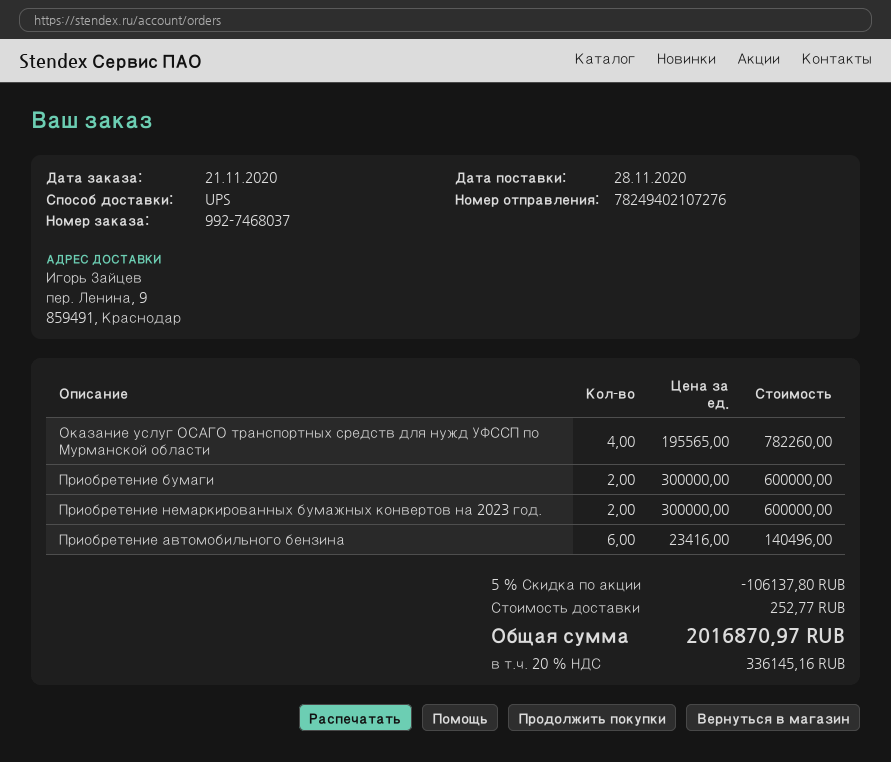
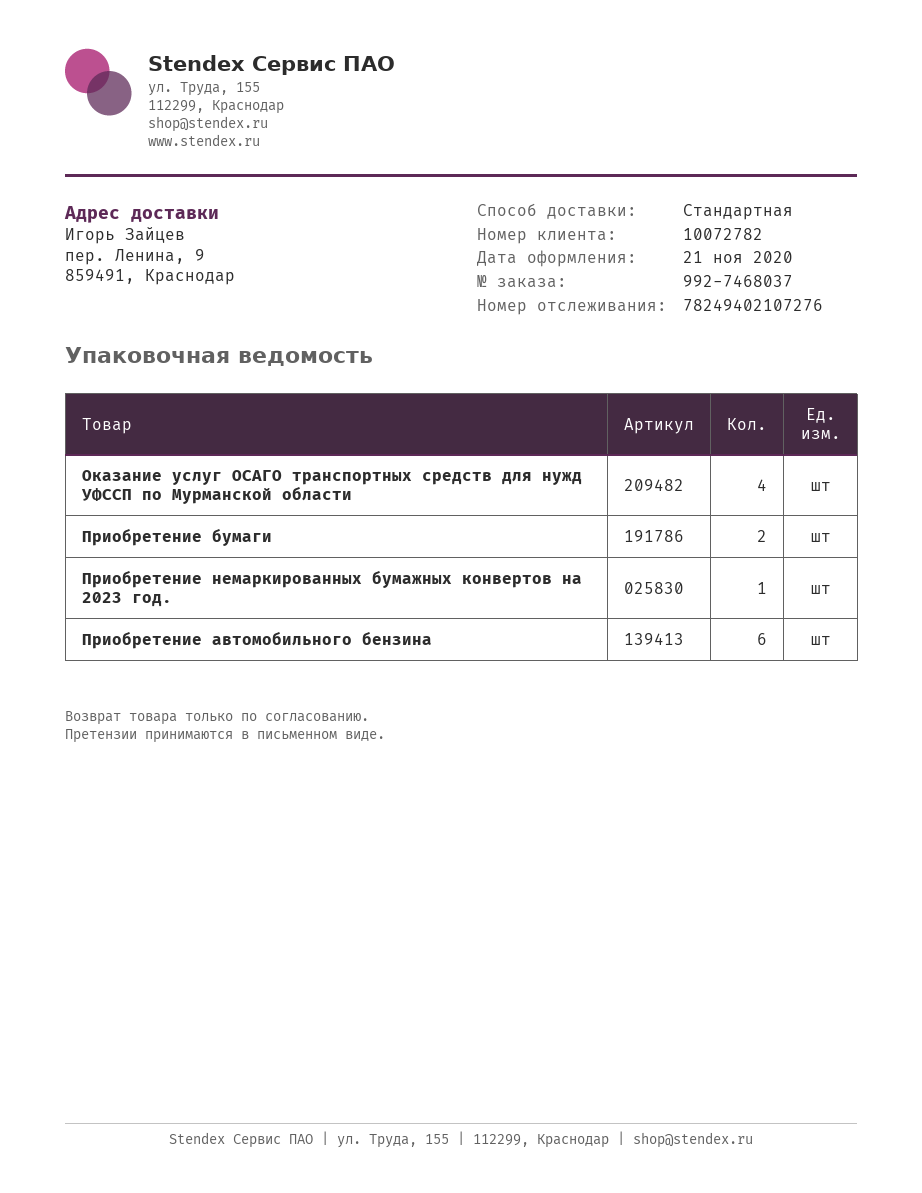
shipping method: UPS -> standard
Приобретение немаркированных бумажных конвертов на 2023 год.: 2 -> 1

